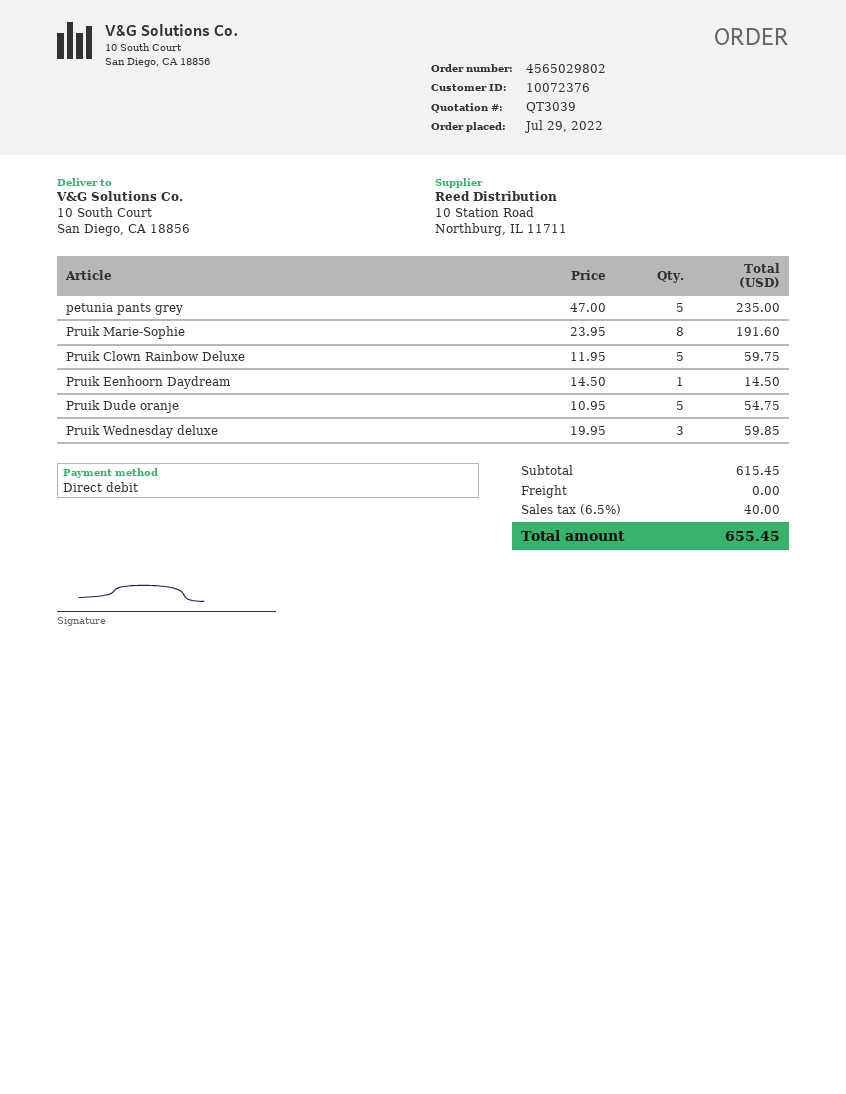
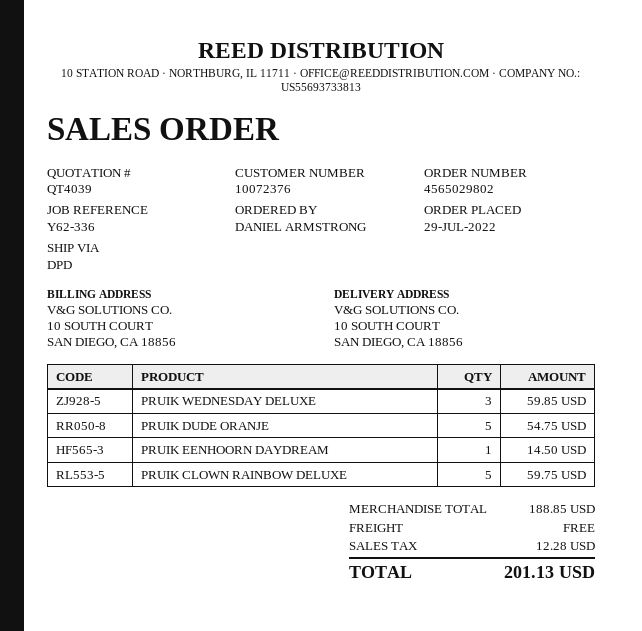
quote number: QT3039 -> QT4039
petunia pants grey: 5 for 235.00 -> none
Pruik Marie-Sophie: 8 for 191.60 -> none
subtotal: 615.45 -> 188.85
tax: 40.00 -> 12.28
total: 655.45 -> 201.13

